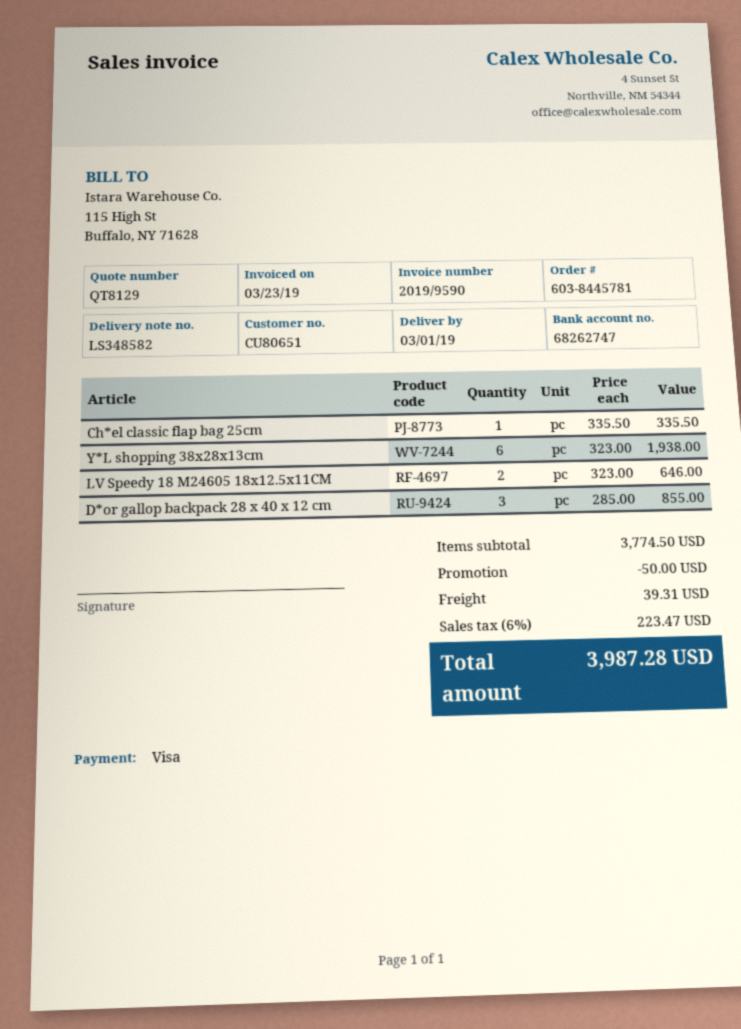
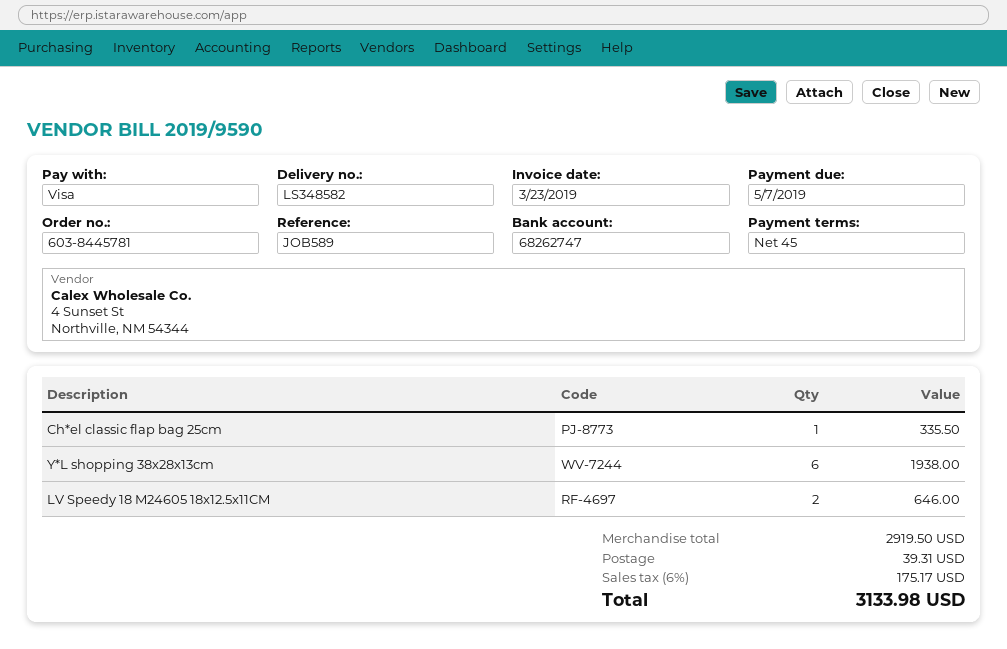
D*or gallop backpack 28 x 40 x 12 cm: 3 for 855.00 -> none
subtotal: 3774.50 -> 2919.50
discount: 50.00 -> none
tax: 6% = 223.47 -> 6% = 175.17
total: 3987.28 -> 3133.98

